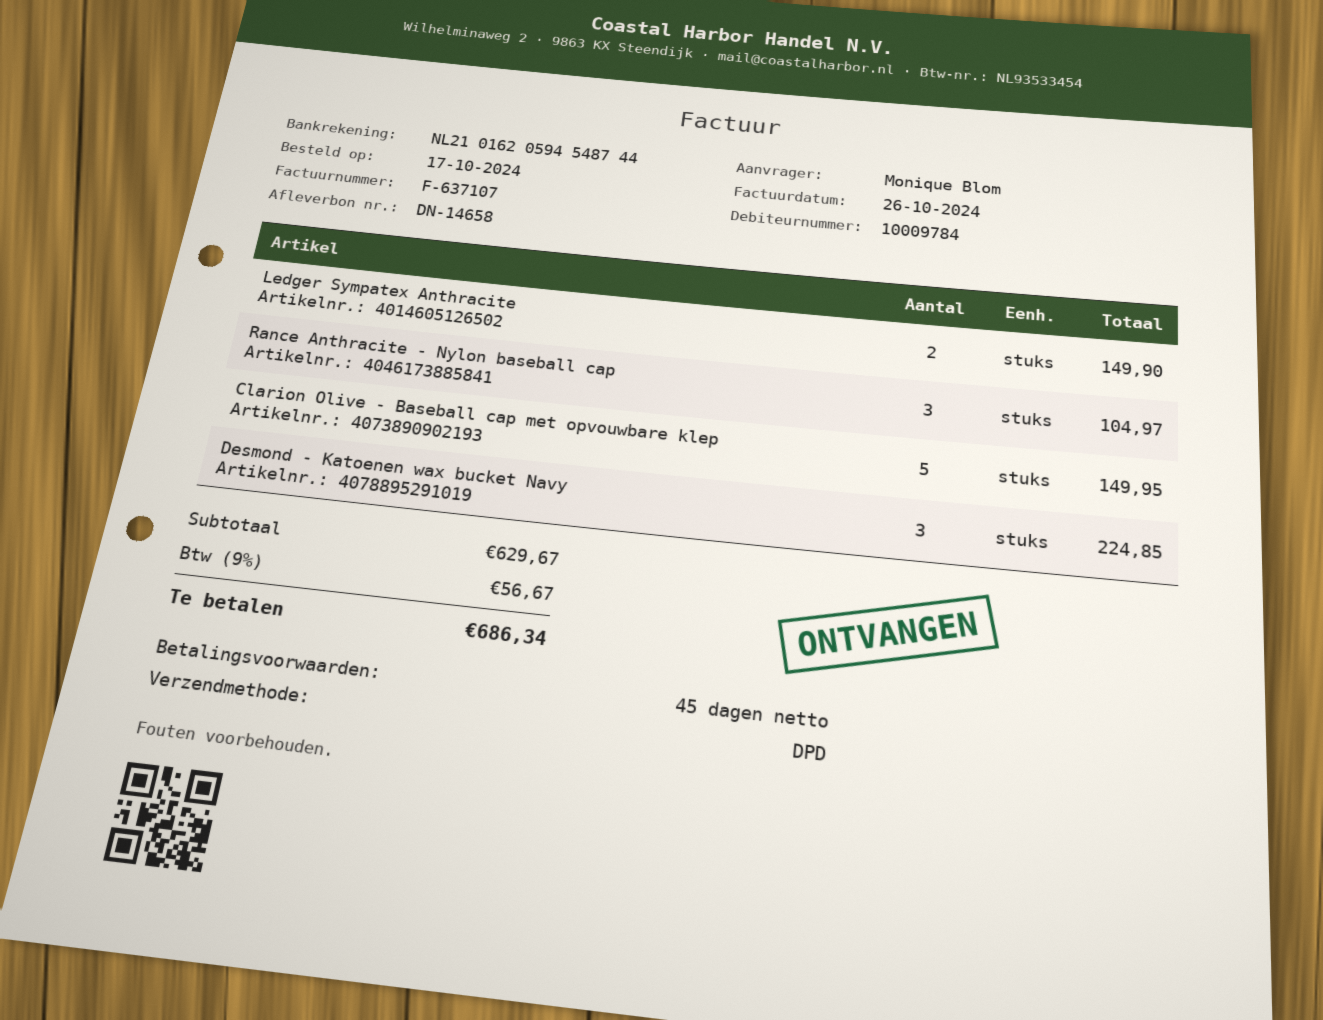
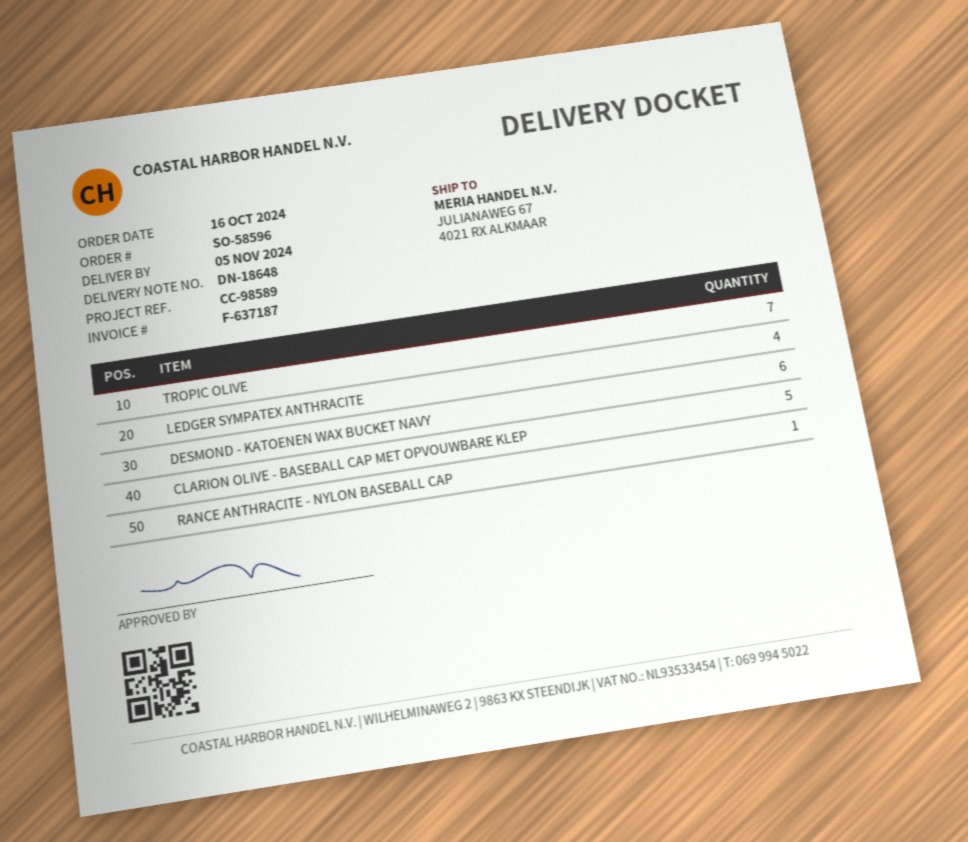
order date: 2024-10-17 -> 2024-10-16
delivery note number: DN-14658 -> DN-18648
invoice number: F-637107 -> F-637187
Ledger Sympatex Anthracite: 2 -> 4
Rance Anthracite - Nylon baseball cap: 3 -> 1
Desmond - Katoenen wax bucket Navy: 3 -> 6
TROPIC OLIVE: none -> 7

